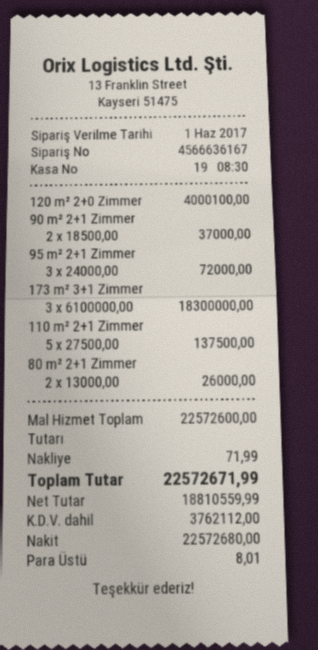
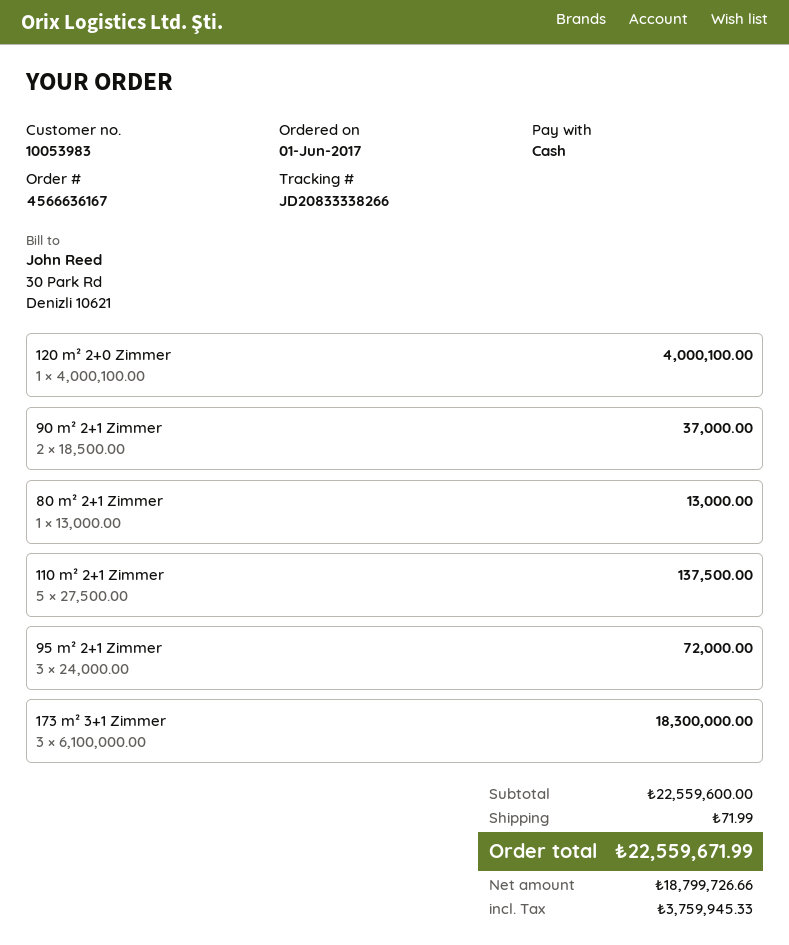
80 m² 2+1 Zimmer: 2 x 13000.00 = 26000.00 -> 1 x 13000.00 = 13000.00
subtotal: 22572600.00 -> 22559600.00
net: 18810559.99 -> 18799726.66
tax: 3762112.00 -> 3759945.33
total: 22572671.99 -> 22559671.99

